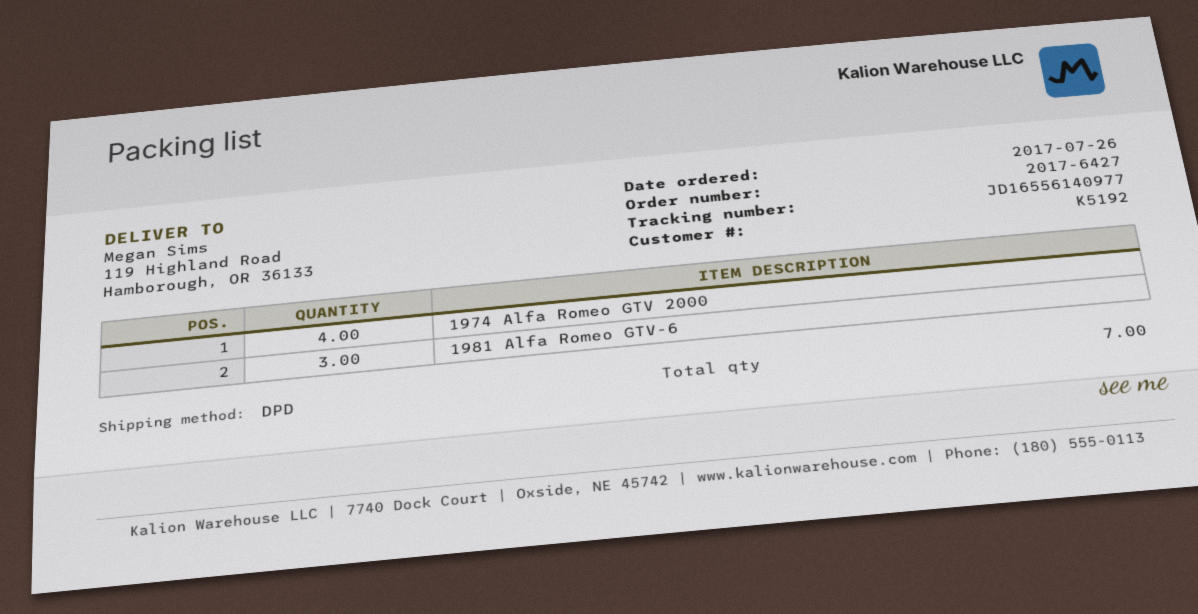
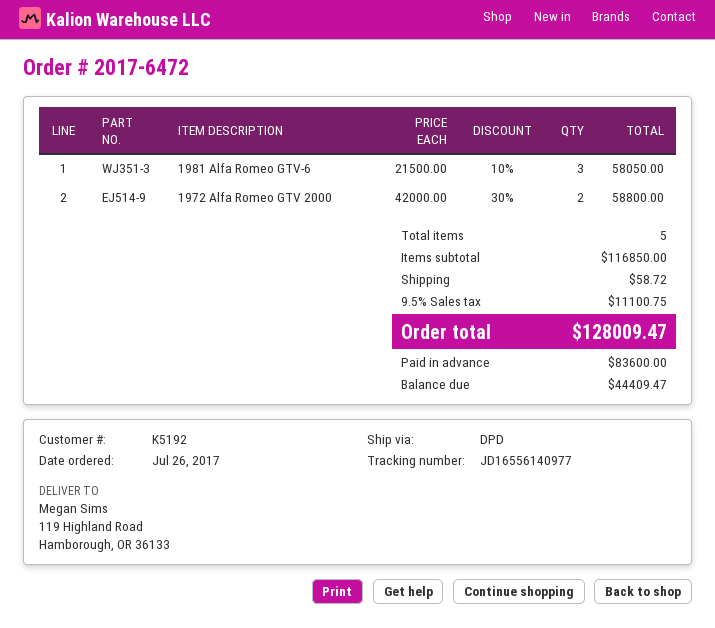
order number: 2017-6427 -> 2017-6472
1974 Alfa Romeo GTV 2000: 4 -> none
1972 Alfa Romeo GTV 2000: none -> 2
total quantity: 7 -> 5

